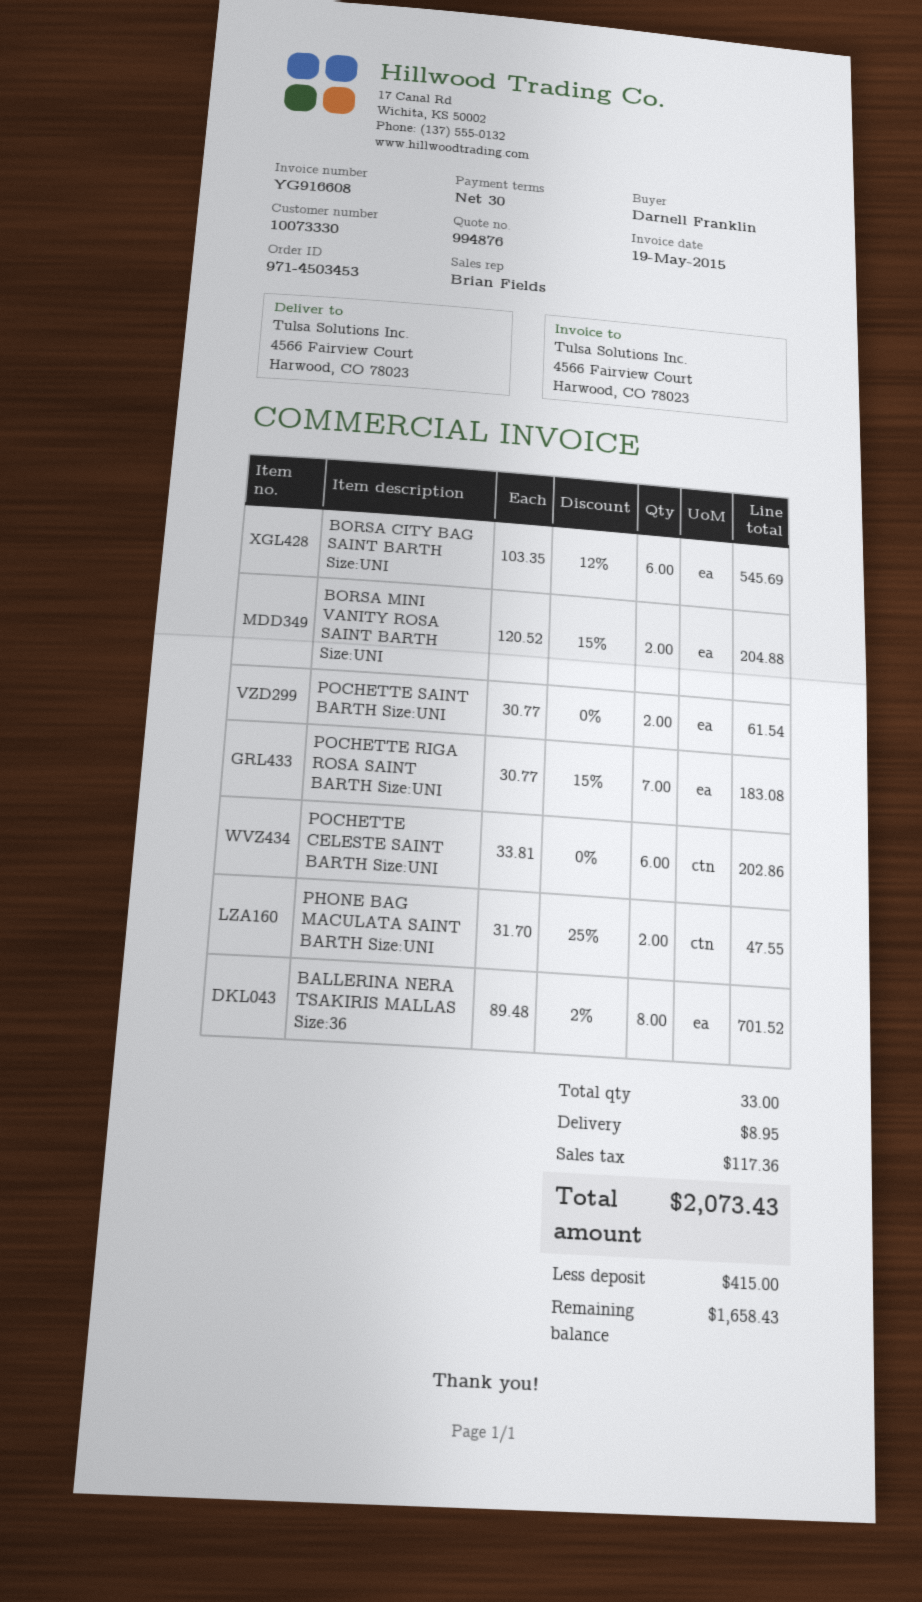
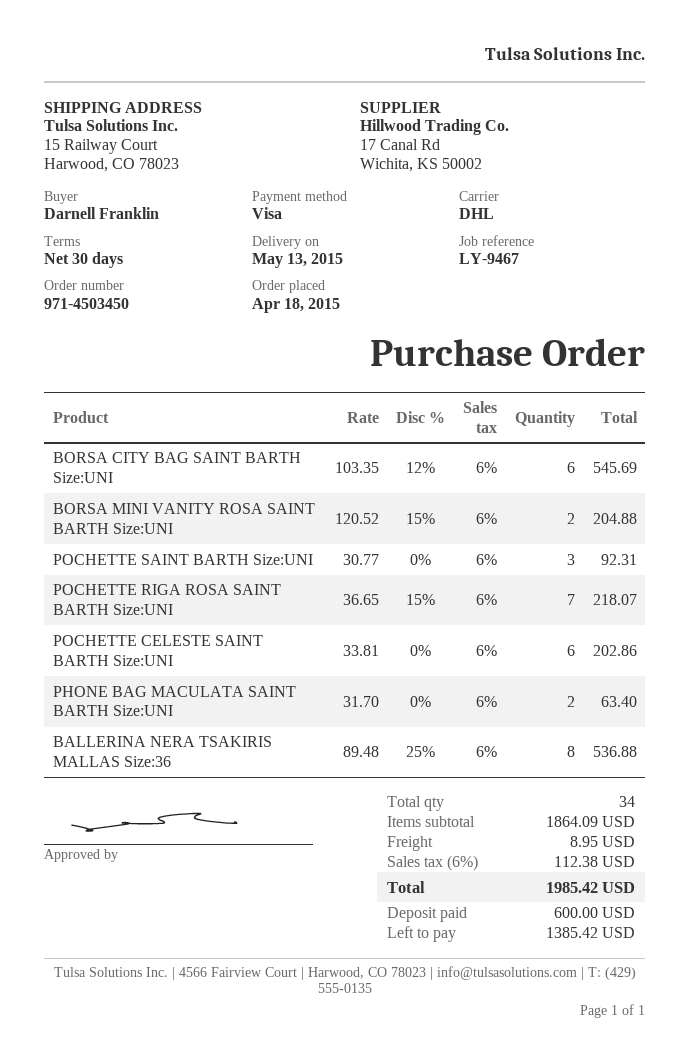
order number: 971-4503453 -> 971-4503450
ship to: 4566 Fairview Court, Harwood, CO 78023 -> 15 Railway Court, Harwood, CO 78023
POCHETTE SAINT BARTH Size:UNI: 2 x 30.77 = 61.54 -> 3 x 30.77 = 92.31
POCHETTE RIGA ROSA SAINT BARTH Size:UNI: 7 x 30.77 - 15% = 183.08 -> 7 x 36.65 - 15% = 218.07
PHONE BAG MACULATA SAINT BARTH Size:UNI: 2 x 31.70 - 25% = 47.55 -> 2 x 31.70 = 63.40
BALLERINA NERA TSAKIRIS MALLAS Size:36: 8 x 89.48 - 2% = 701.52 -> 8 x 89.48 - 25% = 536.88
total quantity: 33 -> 34
tax: 117.36 -> 112.38
total: 2073.43 -> 1985.42
deposit: 415.00 -> 600.00
balance: 1658.43 -> 1385.42

